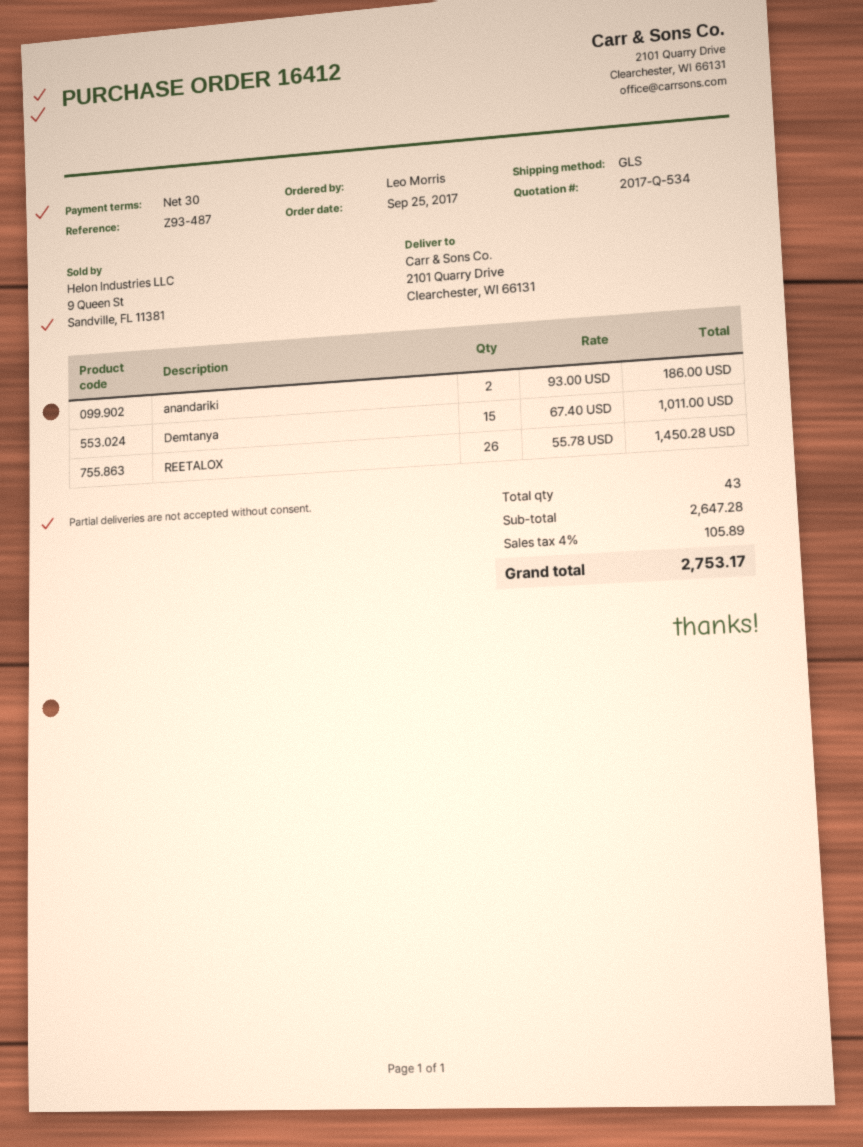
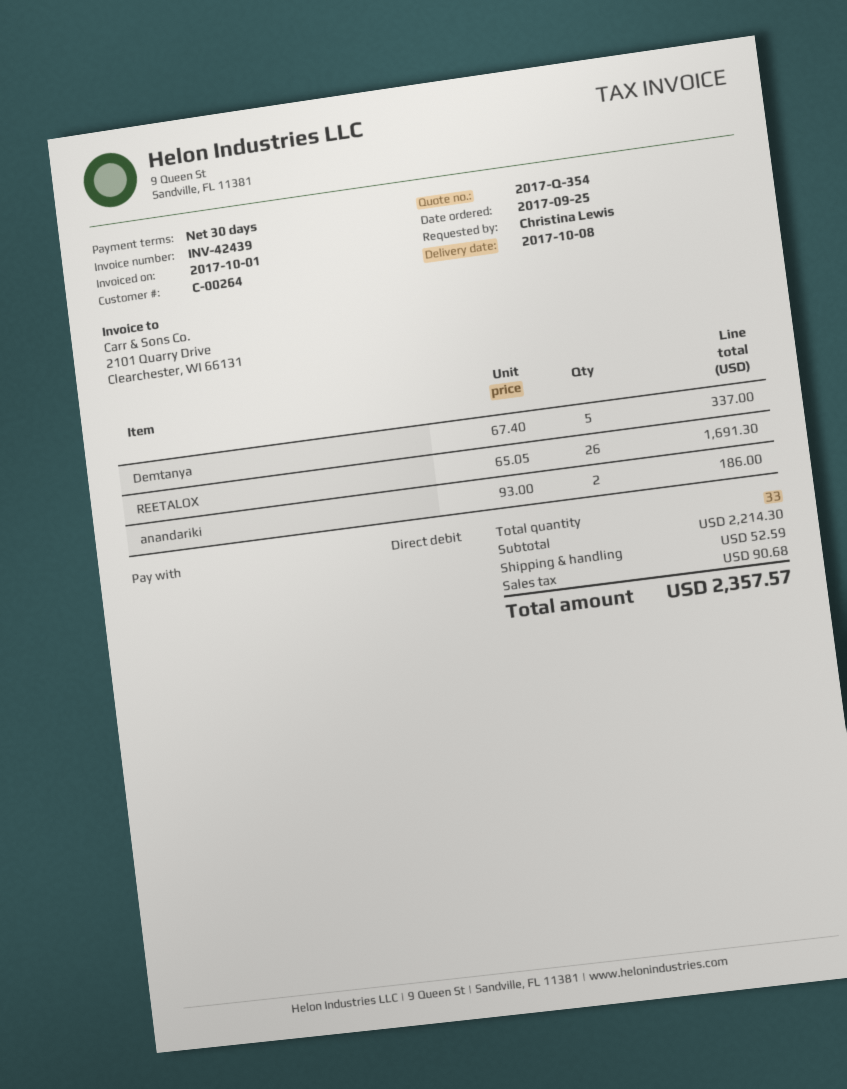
quote number: 2017-Q-534 -> 2017-Q-354
ordered by: Leo Morris -> Christina Lewis
Demtanya: 15 x 67.40 = 1011.00 -> 5 x 67.40 = 337.00
REETALOX: 26 x 55.78 = 1450.28 -> 26 x 65.05 = 1691.30
total quantity: 43 -> 33
subtotal: 2647.28 -> 2214.30
shipping: none -> 52.59
tax: 105.89 -> 90.68
total: 2753.17 -> 2357.57

